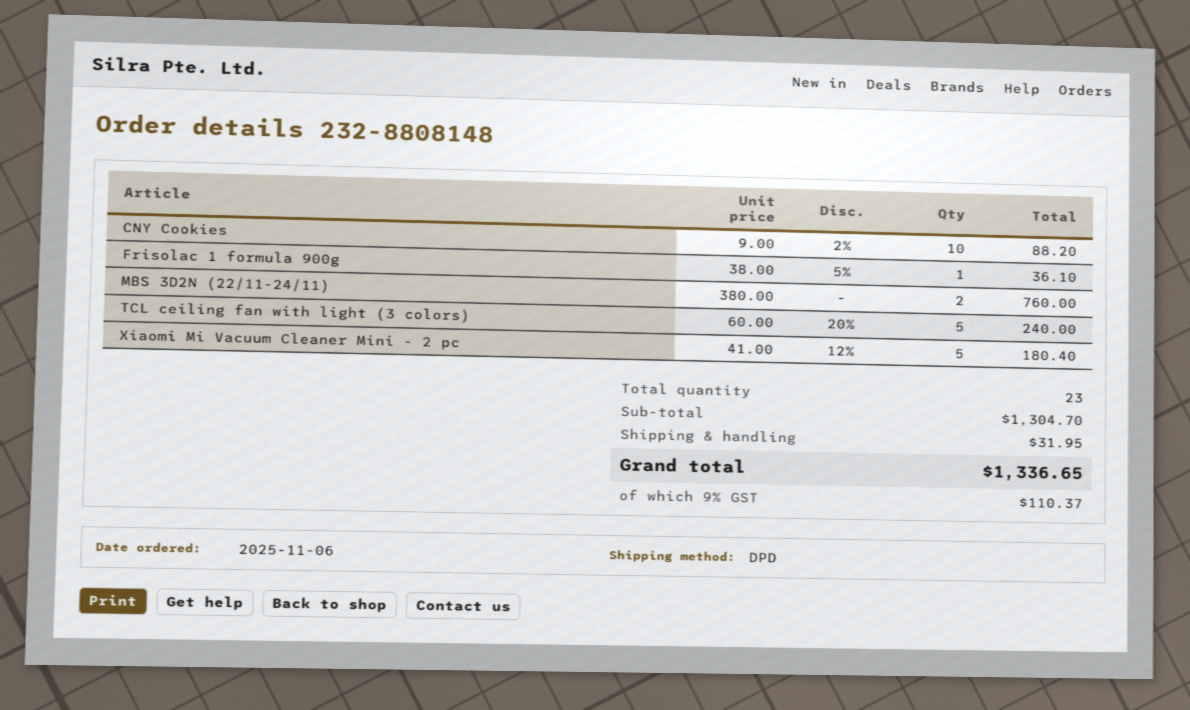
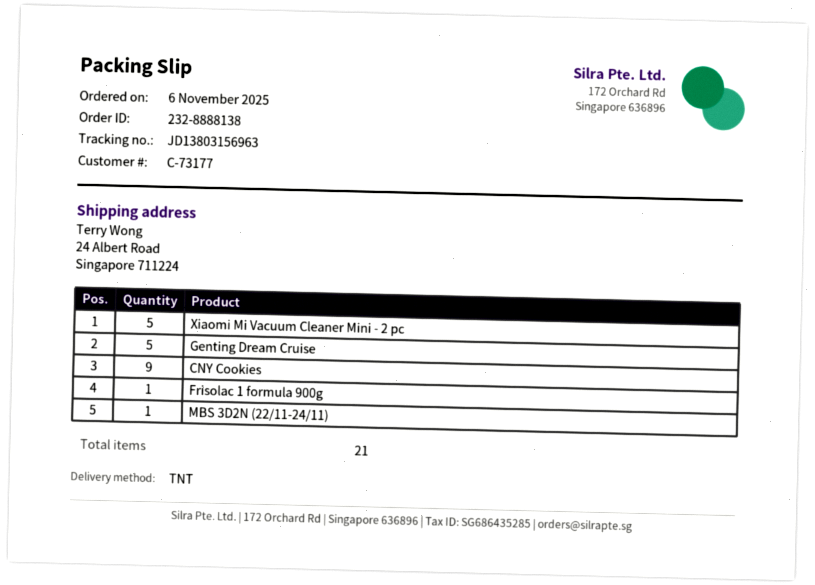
order number: 232-8808148 -> 232-8888138
shipping method: DPD -> TNT
CNY Cookies: 10 -> 9
MBS 3D2N (22/11-24/11): 2 -> 1
TCL ceiling fan with light (3 colors): 5 -> none
Genting Dream Cruise: none -> 5
total quantity: 23 -> 21

